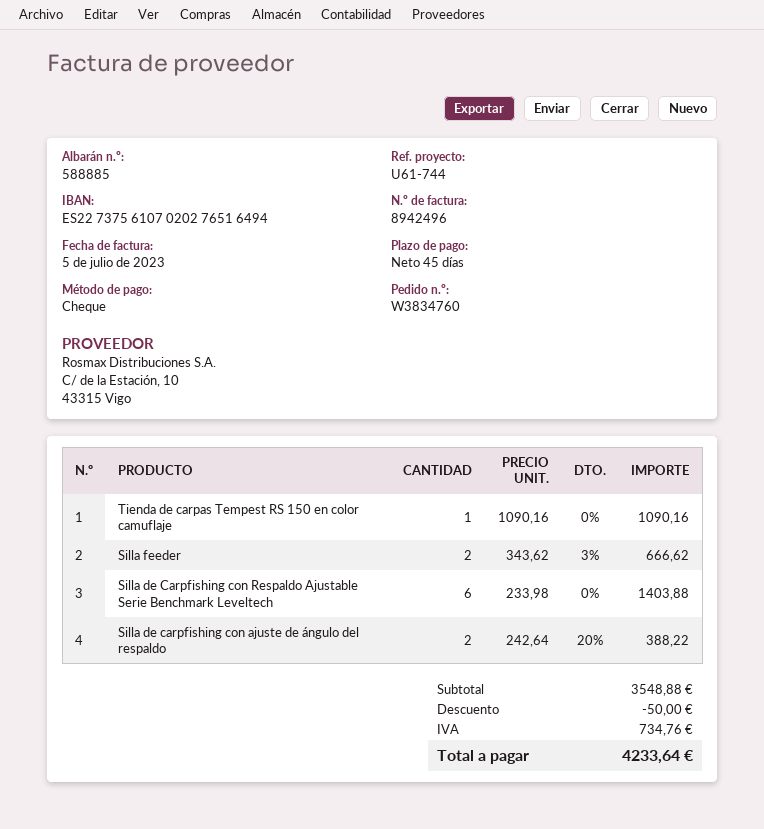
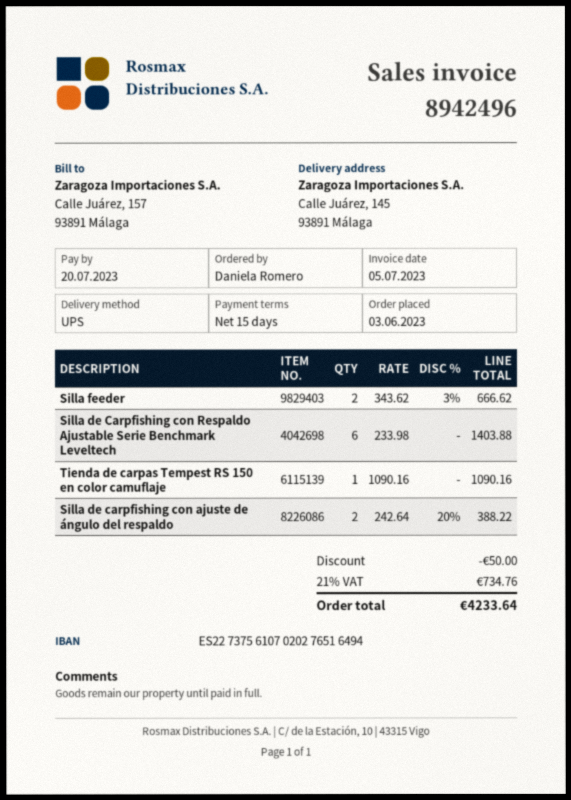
payment terms: 45 days -> 15 days

